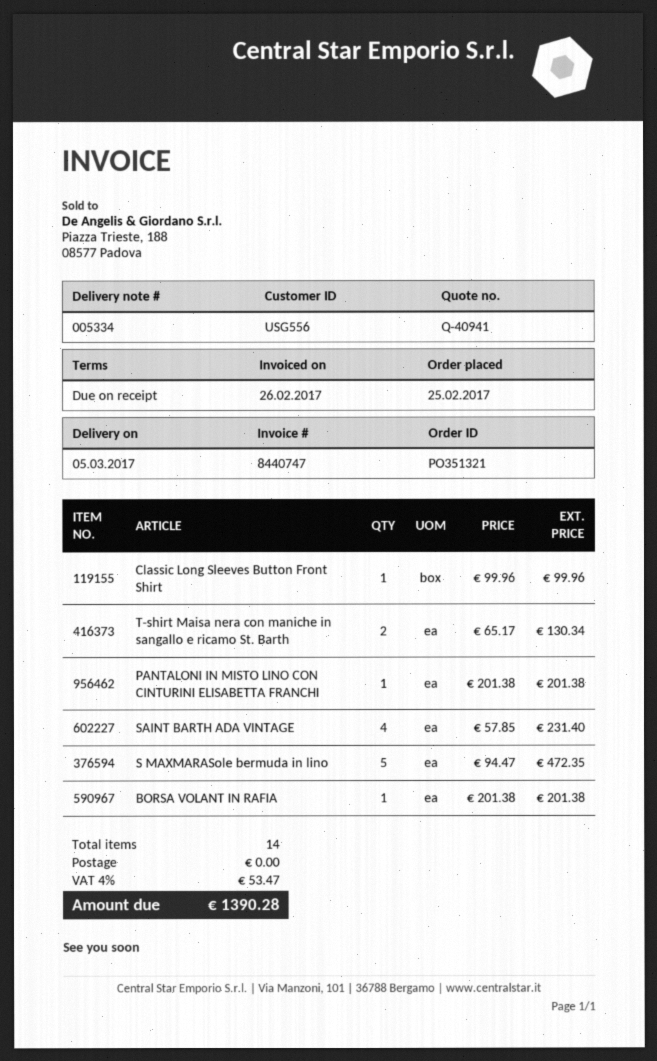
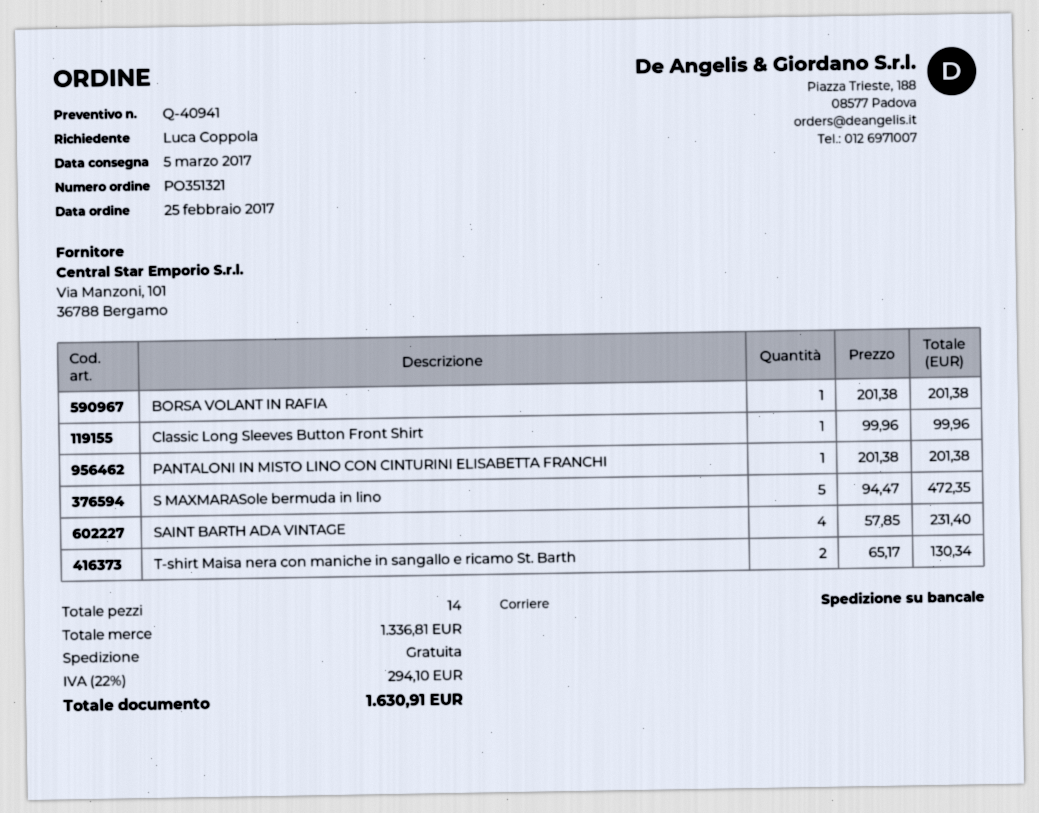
tax: 4% = 53.47 -> 22% = 294.10
total: 1390.28 -> 1630.91

